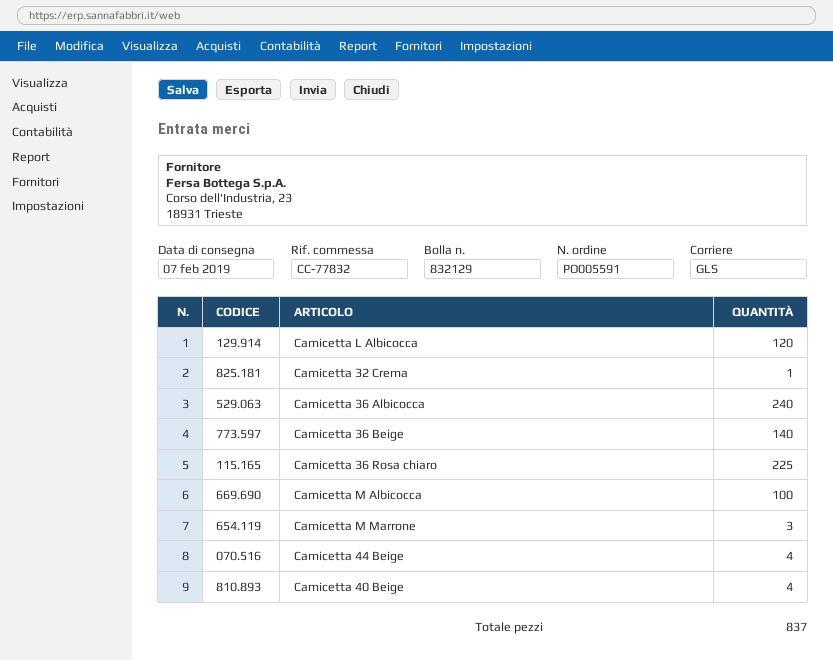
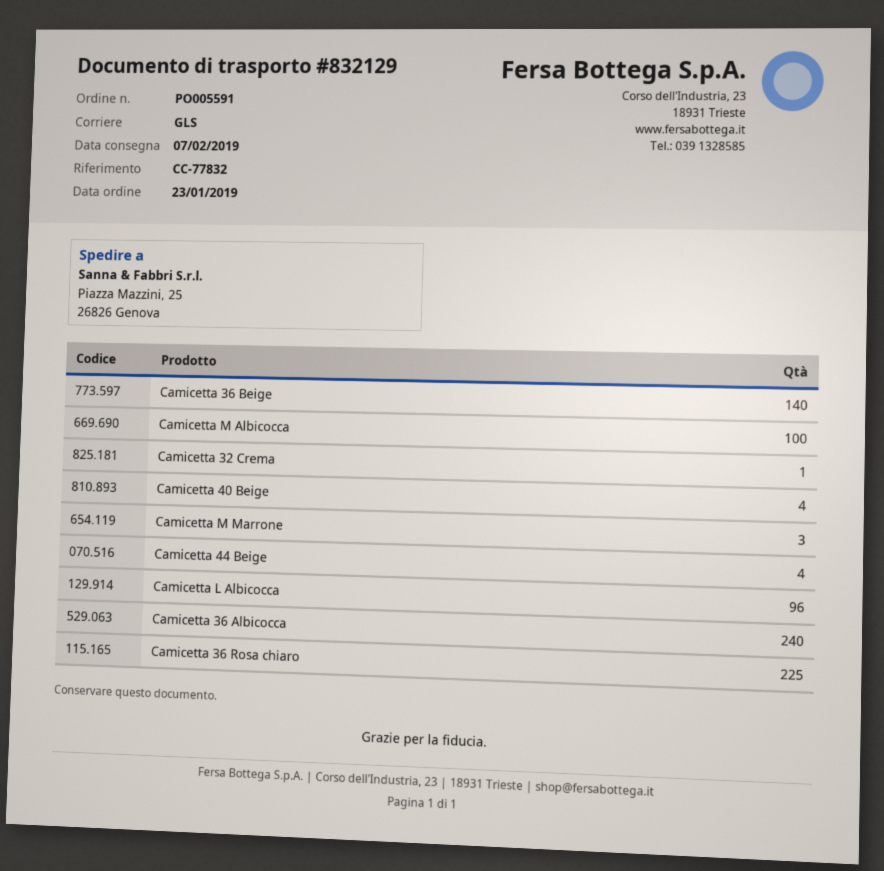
Camicetta L Albicocca: 120 -> 96

